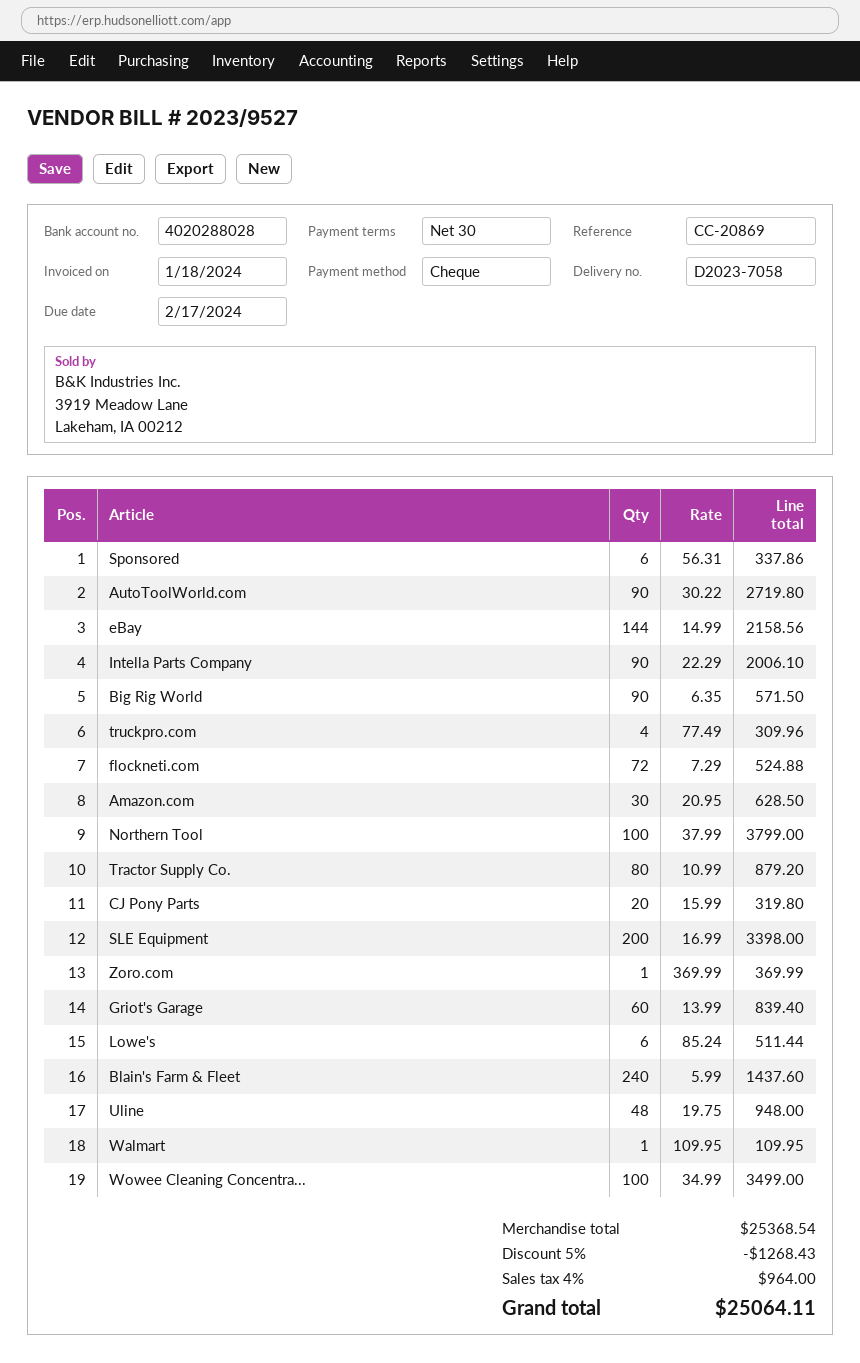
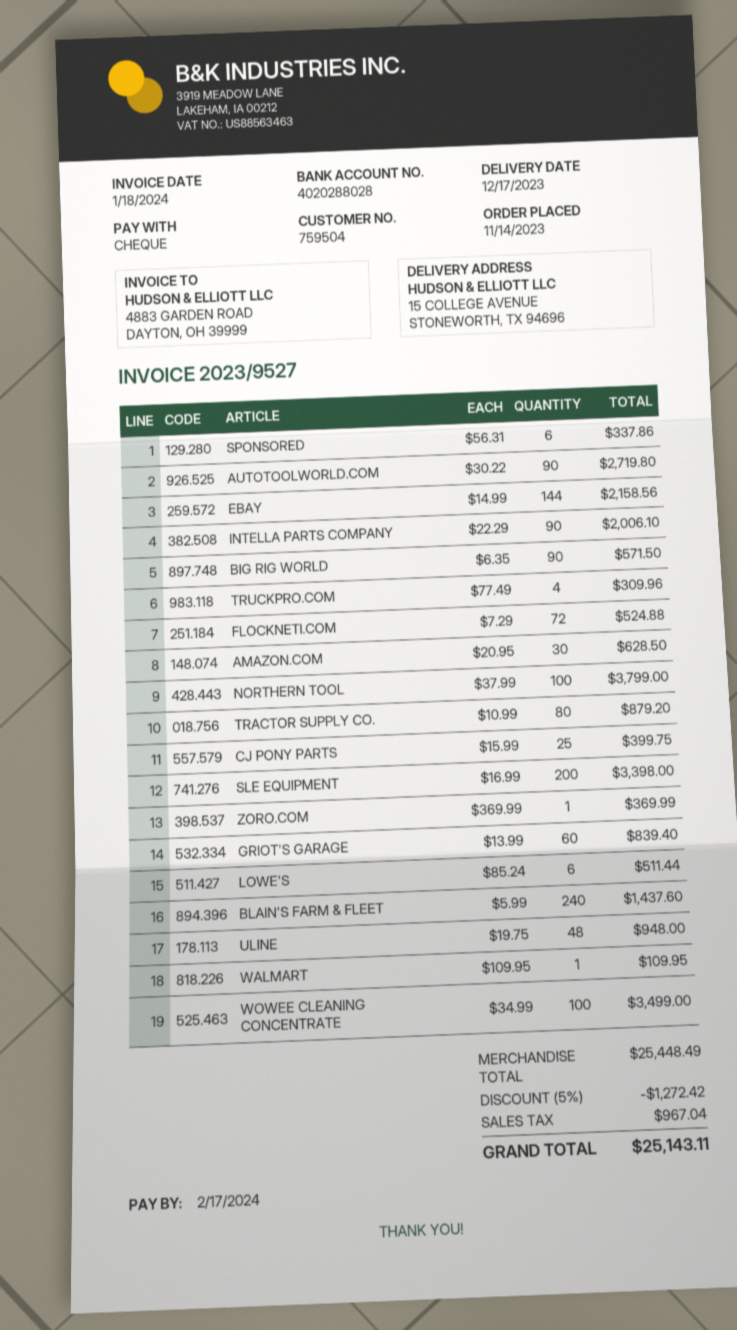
CJ Pony Parts: 20 x 15.99 = 319.80 -> 25 x 15.99 = 399.75
subtotal: 25368.54 -> 25448.49
discount: 5% = 1268.43 -> 5% = 1272.42
tax: 964.00 -> 967.04
total: 25064.11 -> 25143.11

